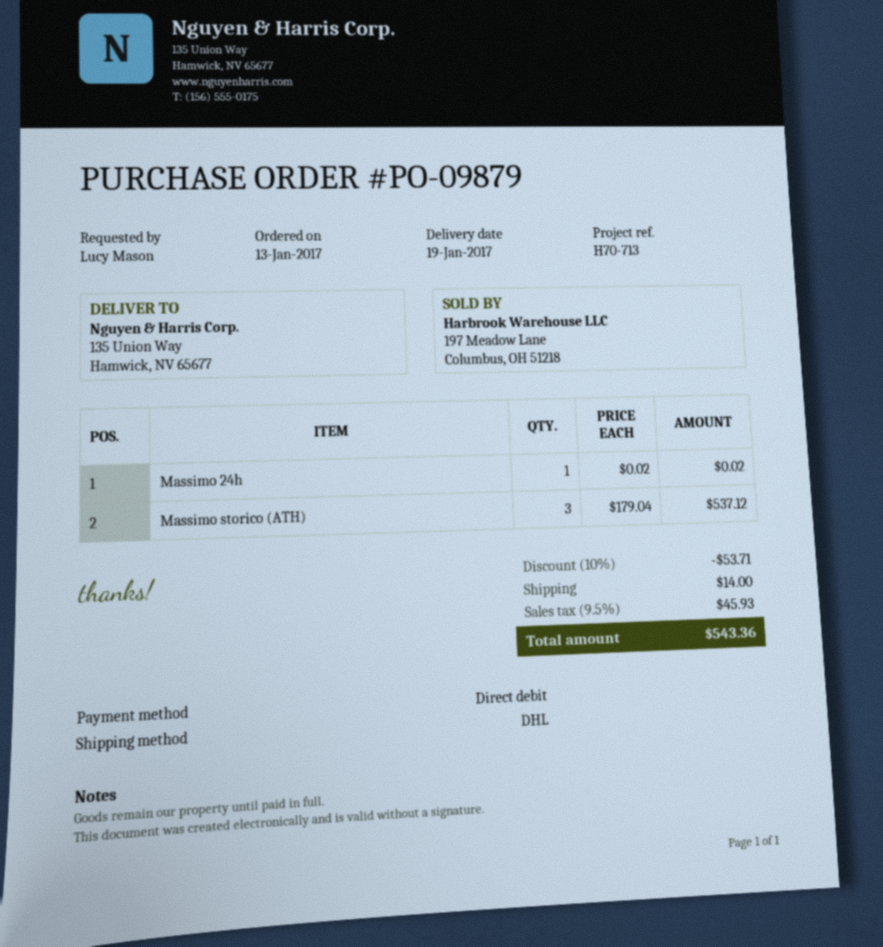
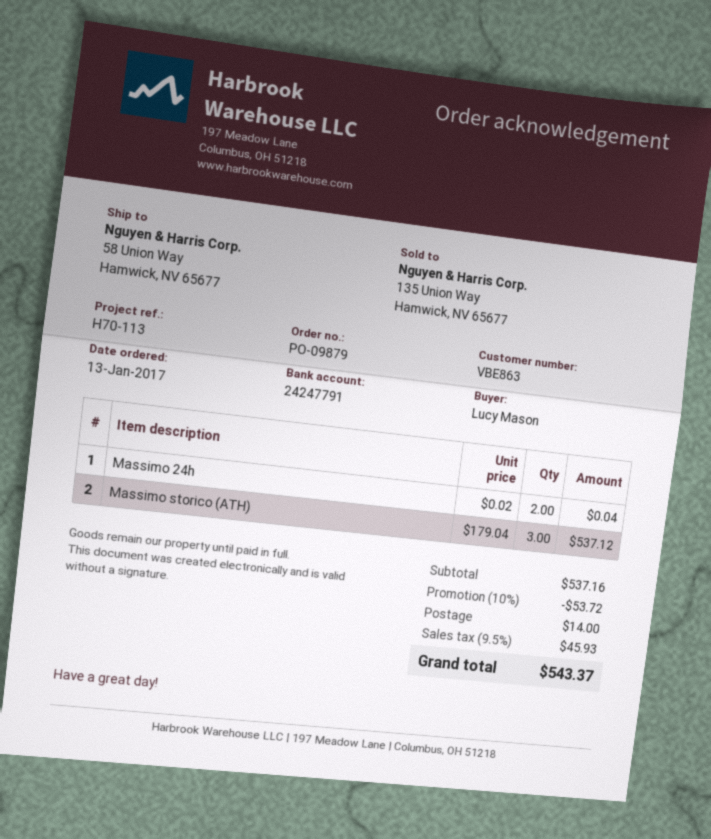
reference: H70-713 -> H70-113
ship to: 135 Union Way, Hamwick, NV 65677 -> 58 Union Way, Hamwick, NV 65677
Massimo 24h: 1 x 0.02 = 0.02 -> 2 x 0.02 = 0.04
discount: 10% = 53.71 -> 10% = 53.72
total: 543.36 -> 543.37

